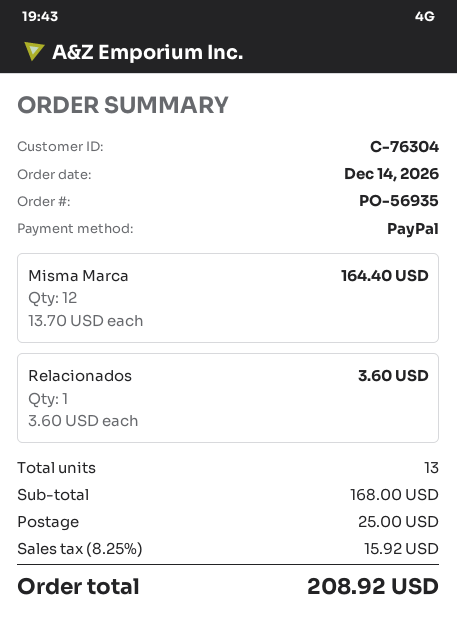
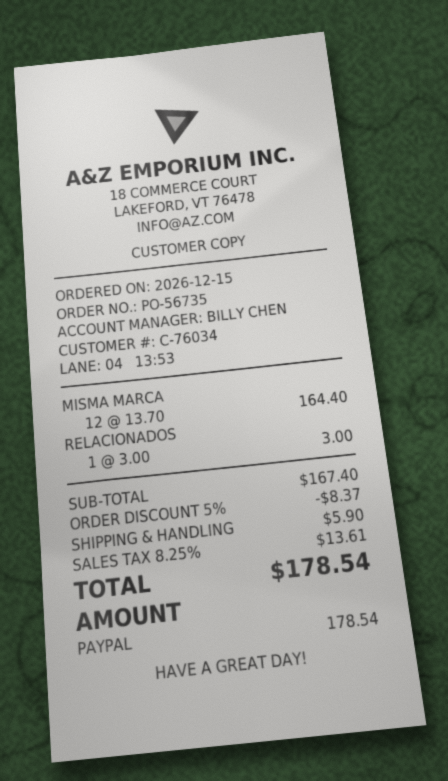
order number: PO-56935 -> PO-56735
order date: 2026-12-14 -> 2026-12-15
customer number: C-76304 -> C-76034
Relacionados: 1 x 3.60 = 3.60 -> 1 x 3.00 = 3.00
subtotal: 168.00 -> 167.40
discount: none -> 5% = 8.37
shipping: 25.00 -> 5.90
tax: 8.25% = 15.92 -> 8.25% = 13.61
total: 208.92 -> 178.54

